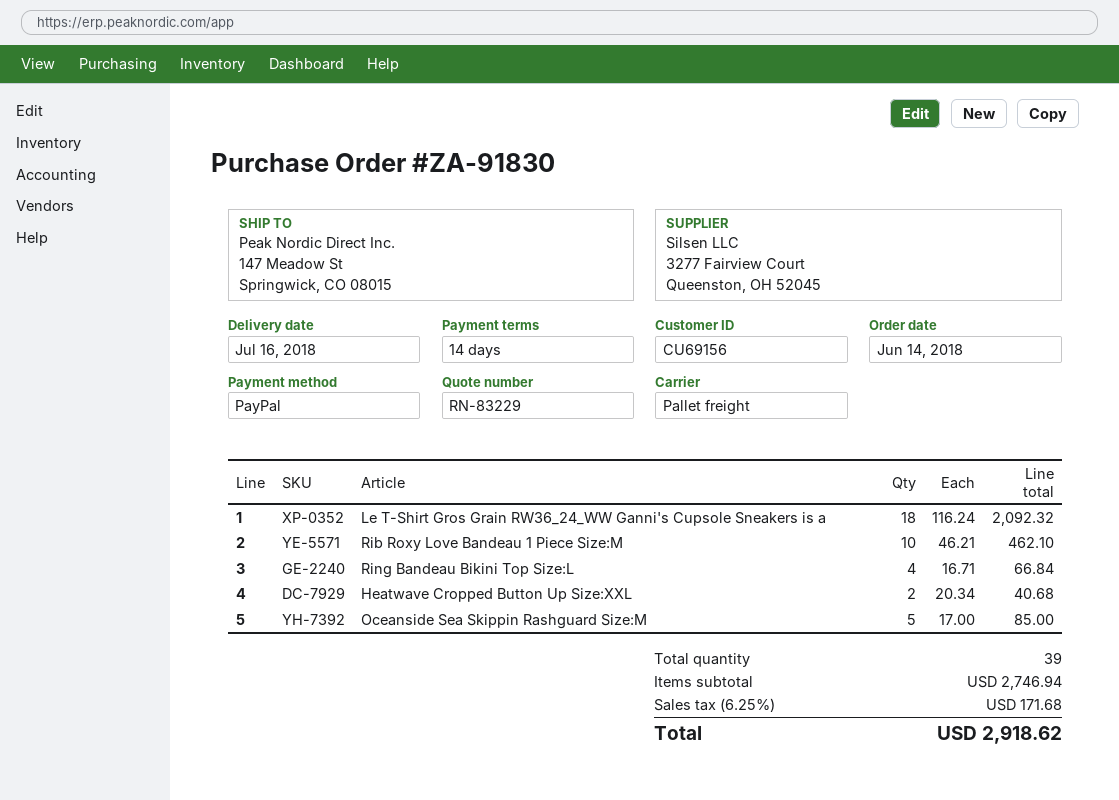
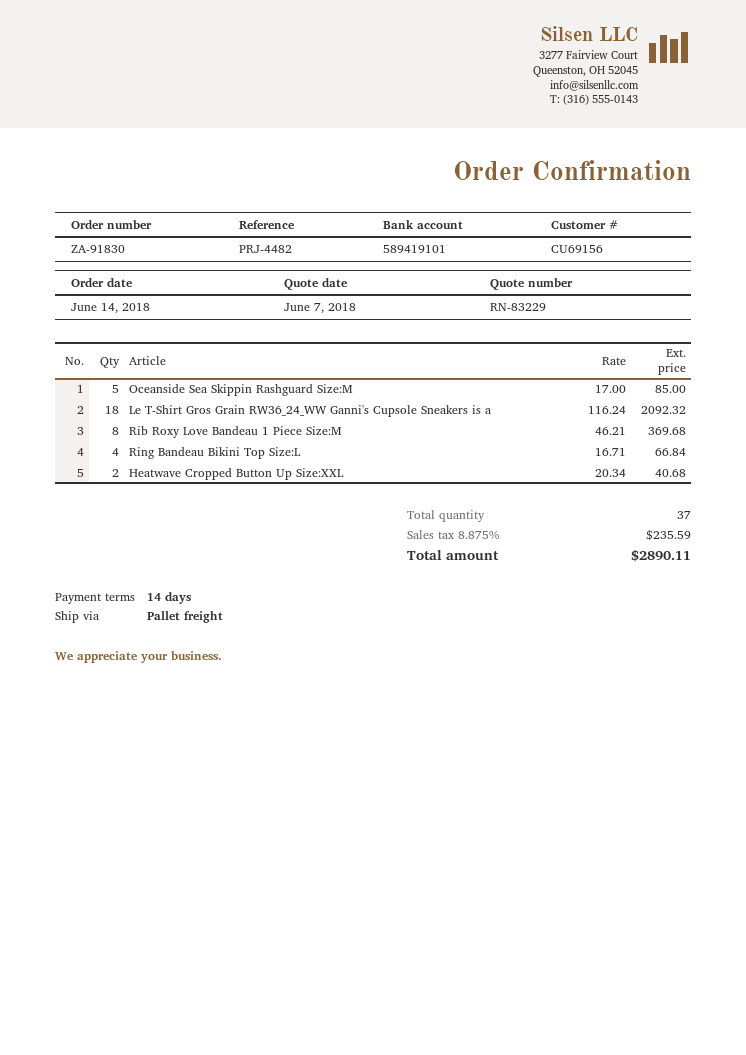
Rib Roxy Love Bandeau 1 Piece Size:M: 10 x 46.21 = 462.10 -> 8 x 46.21 = 369.68
total quantity: 39 -> 37
tax: 6.25% = 171.68 -> 8.875% = 235.59
total: 2918.62 -> 2890.11

